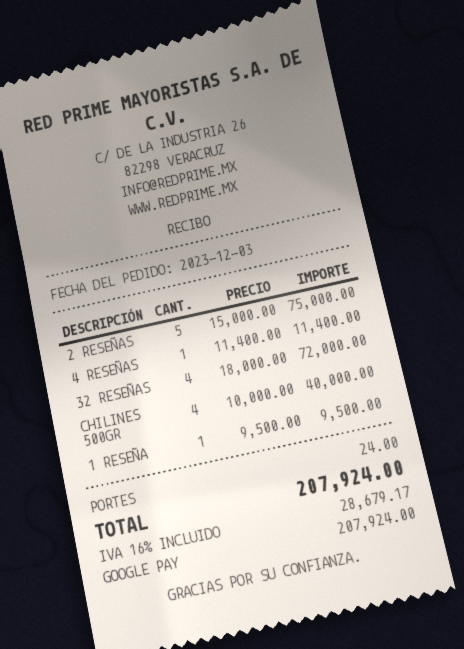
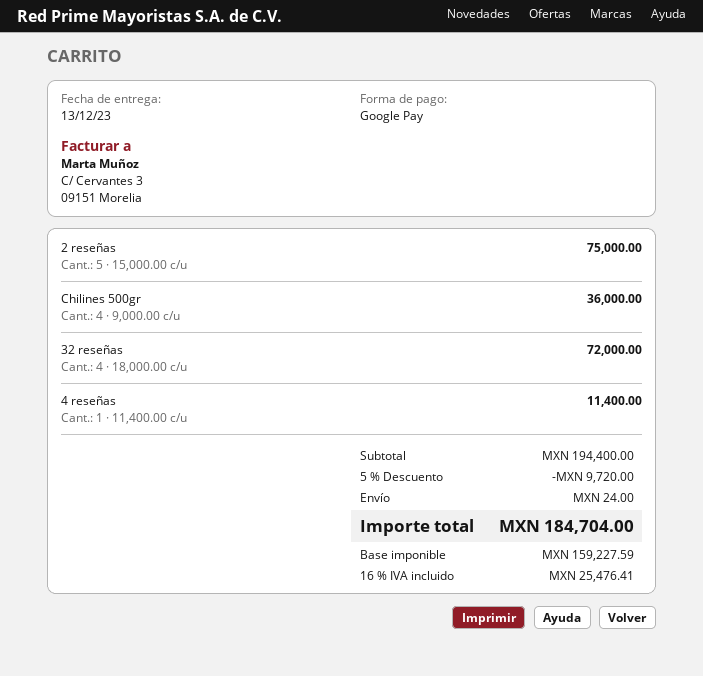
CHILINES 500GR: 4 x 10000.00 = 40000.00 -> 4 x 9000.00 = 36000.00
1 RESEÑA: 1 x 9500.00 = 9500.00 -> none
discount: none -> 5% = 9720.00
tax: 16% = 28679.17 -> 16% = 25476.41
total: 207924.00 -> 184704.00

